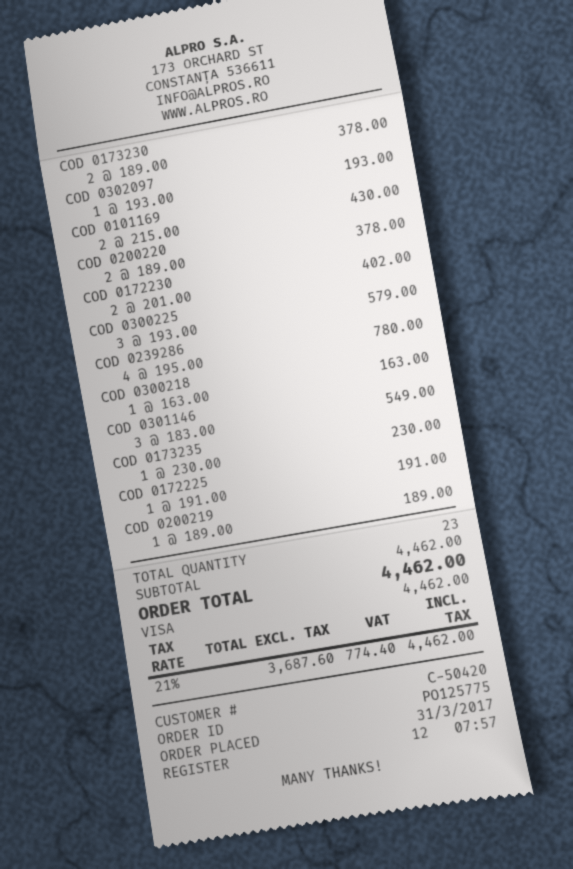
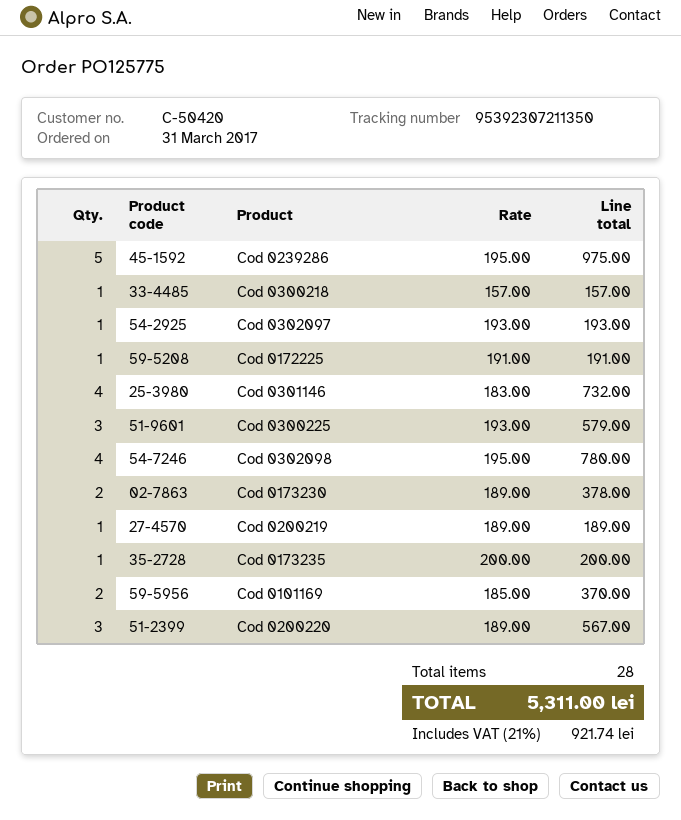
COD 0101169: 2 x 215.00 = 430.00 -> 2 x 185.00 = 370.00
COD 0200220: 2 x 189.00 = 378.00 -> 3 x 189.00 = 567.00
COD 0172230: 2 x 201.00 = 402.00 -> none
COD 0239286: 4 x 195.00 = 780.00 -> 5 x 195.00 = 975.00
COD 0300218: 1 x 163.00 = 163.00 -> 1 x 157.00 = 157.00
COD 0301146: 3 x 183.00 = 549.00 -> 4 x 183.00 = 732.00
COD 0173235: 1 x 230.00 = 230.00 -> 1 x 200.00 = 200.00
Cod 0302098: none -> 4 x 195.00 = 780.00
total quantity: 23 -> 28
tax: 21% = 774.40 -> 21% = 921.74
total: 4462.00 -> 5311.00

